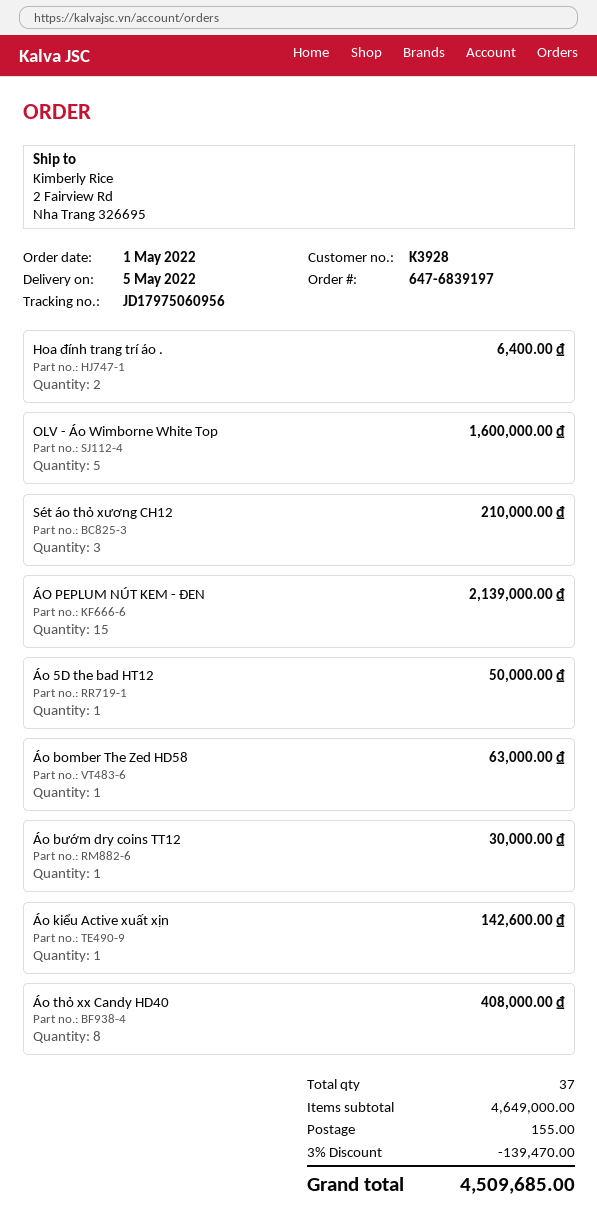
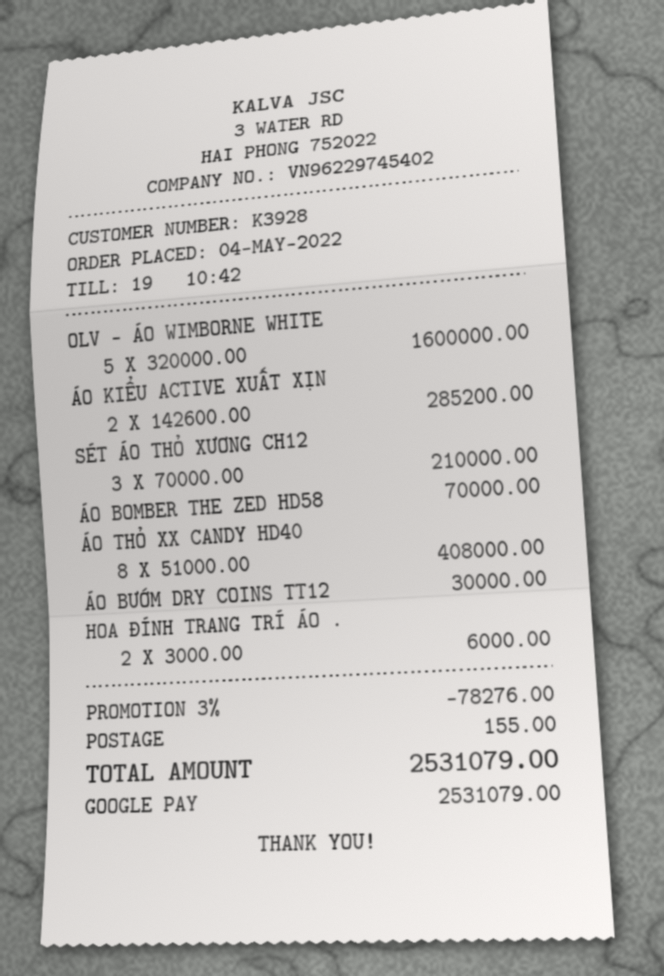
order date: 2022-05-01 -> 2022-05-04
Hoa đính trang trí áo .: 2 for 6400.00 -> 2 for 6000.00
ÁO PEPLUM NÚT KEM - ĐEN: 15 for 2139000.00 -> none
Áo 5D the bad HT12: 1 for 50000.00 -> none
Áo bomber The Zed HD58: 1 for 63000.00 -> 1 for 70000.00
Áo kiểu Active xuất xịn: 1 for 142600.00 -> 2 for 285200.00
discount: 3% = 139470.00 -> 3% = 78276.00
total: 4509685.00 -> 2531079.00

